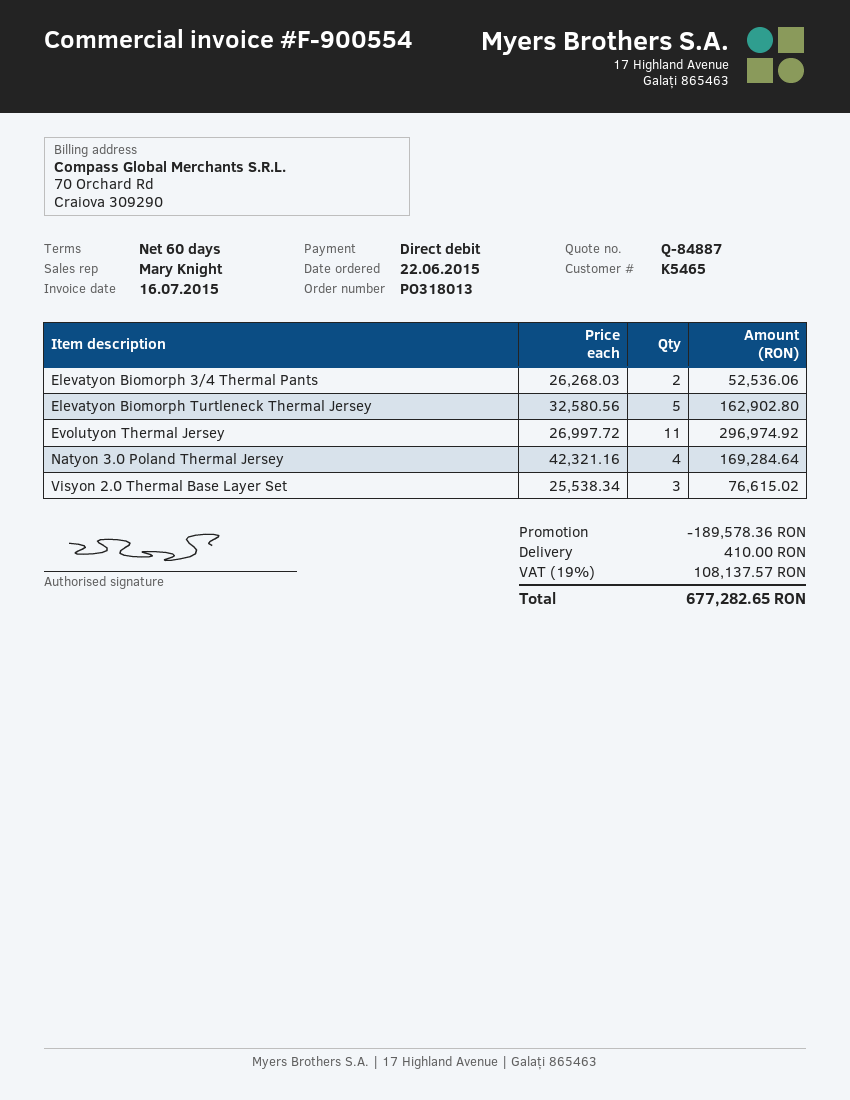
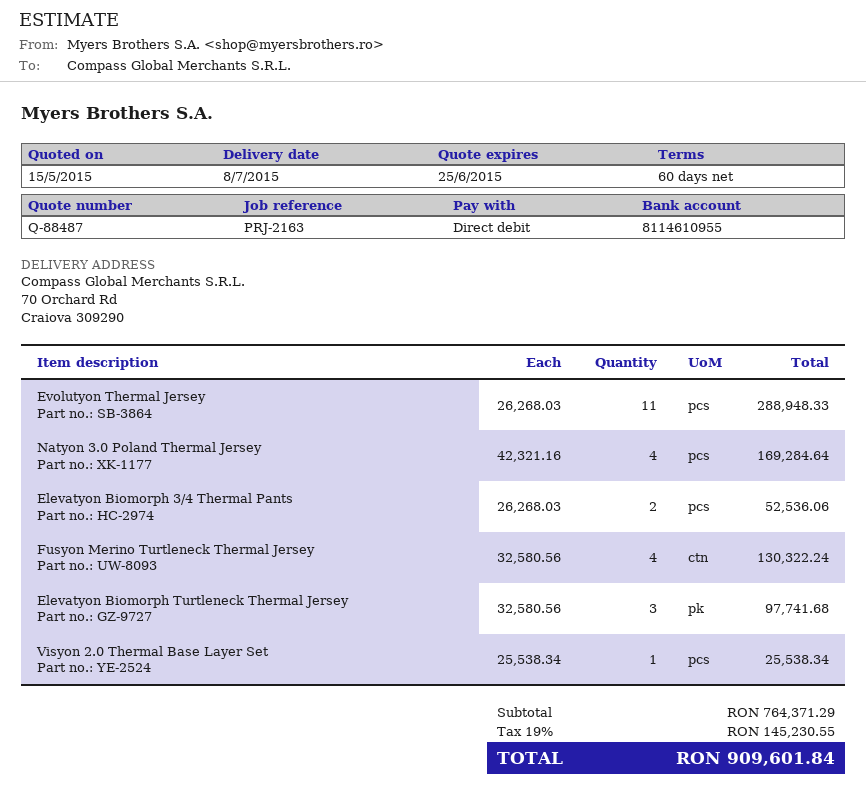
quote number: Q-84887 -> Q-88487
Elevatyon Biomorph Turtleneck Thermal Jersey: 5 x 32580.56 = 162902.80 -> 3 x 32580.56 = 97741.68
Evolutyon Thermal Jersey: 11 x 26997.72 = 296974.92 -> 11 x 26268.03 = 288948.33
Visyon 2.0 Thermal Base Layer Set: 3 x 25538.34 = 76615.02 -> 1 x 25538.34 = 25538.34
Fusyon Merino Turtleneck Thermal Jersey: none -> 4 x 32580.56 = 130322.24
discount: 189578.36 -> none
shipping: 410.00 -> none
tax: 19% = 108137.57 -> 19% = 145230.55
total: 677282.65 -> 909601.84

